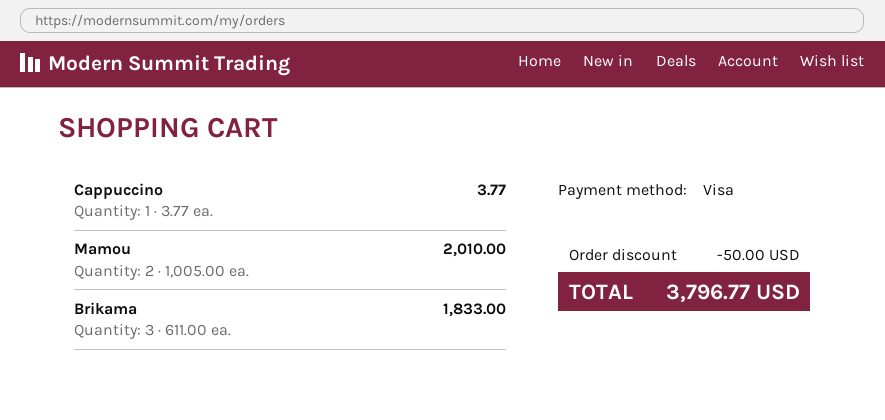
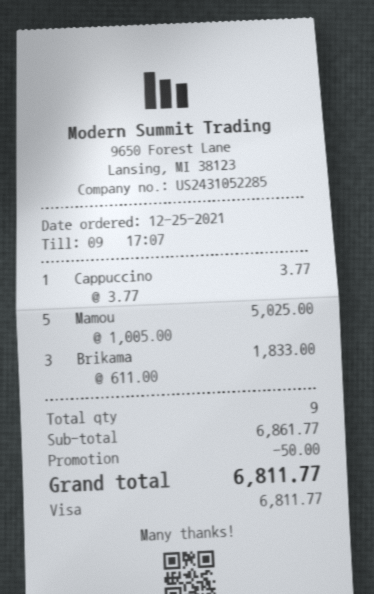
Mamou: 2 x 1005.00 = 2010.00 -> 5 x 1005.00 = 5025.00
total: 3796.77 -> 6811.77

